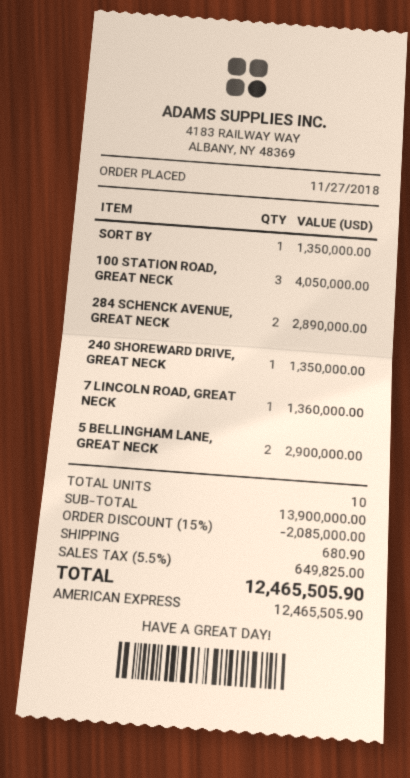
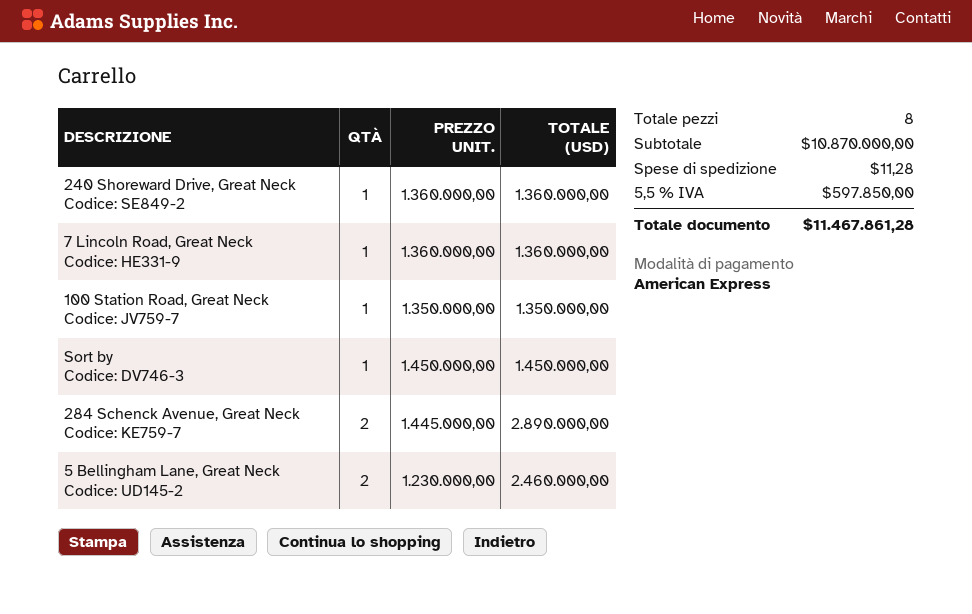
SORT BY: 1 for 1350000.00 -> 1 for 1450000.00
100 STATION ROAD, GREAT NECK: 3 for 4050000.00 -> 1 for 1350000.00
240 SHOREWARD DRIVE, GREAT NECK: 1 for 1350000.00 -> 1 for 1360000.00
5 BELLINGHAM LANE, GREAT NECK: 2 for 2900000.00 -> 2 for 2460000.00
total quantity: 10 -> 8
subtotal: 13900000.00 -> 10870000.00
discount: 15% = 2085000.00 -> none
shipping: 680.90 -> 11.28
tax: 5.5% = 649825.00 -> 5.5% = 597850.00
total: 12465505.90 -> 11467861.28

